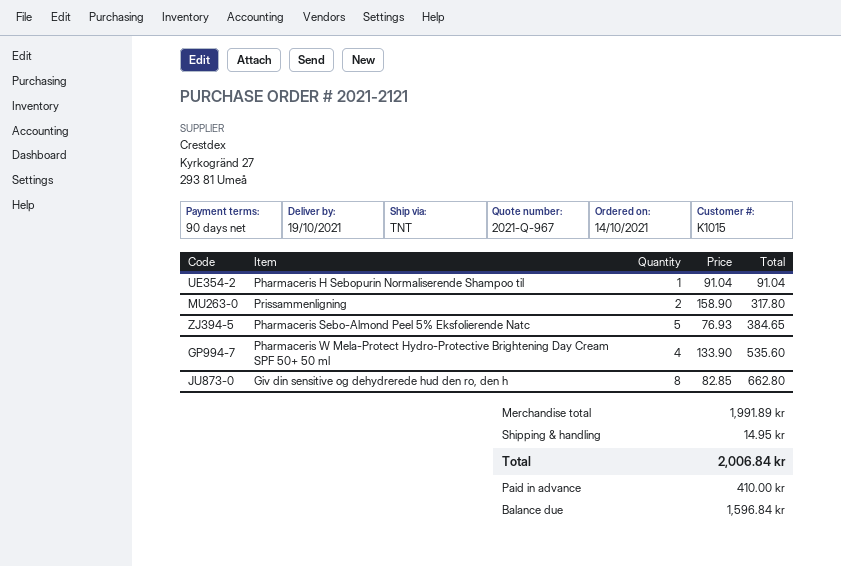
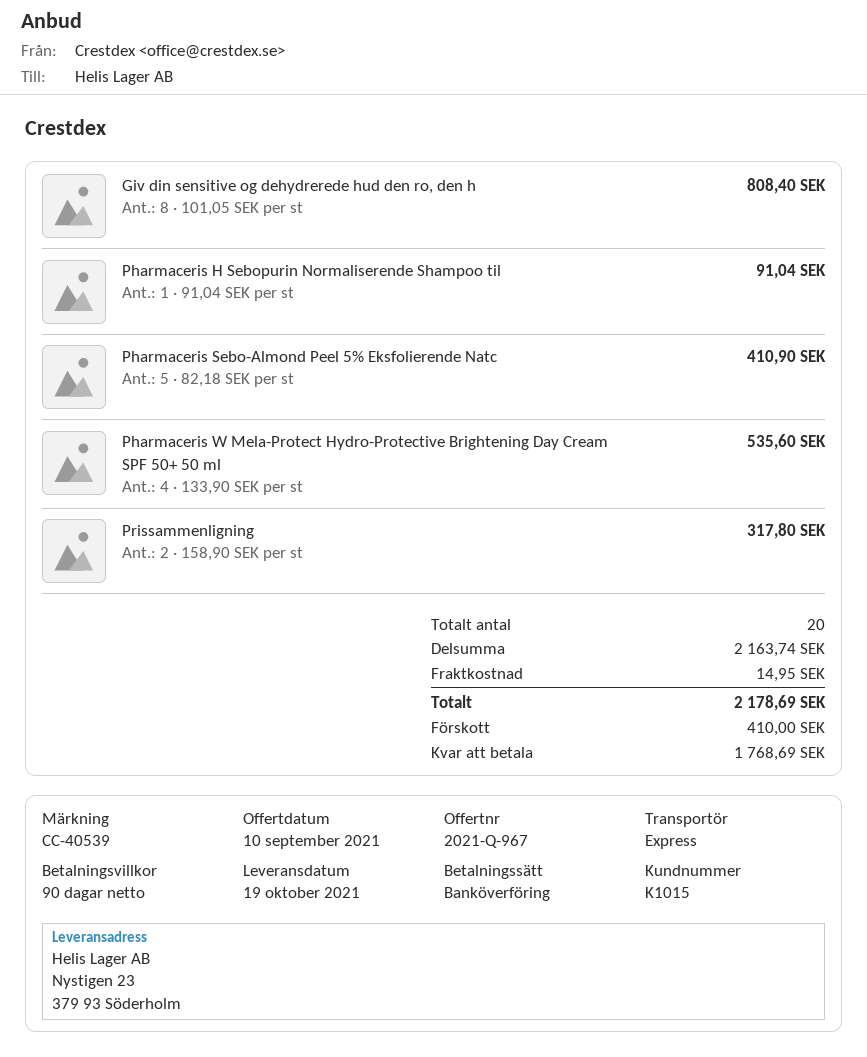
shipping method: TNT -> express
Pharmaceris Sebo-Almond Peel 5% Eksfolierende Natc: 5 x 76.93 = 384.65 -> 5 x 82.18 = 410.90
Giv din sensitive og dehydrerede hud den ro, den h: 8 x 82.85 = 662.80 -> 8 x 101.05 = 808.40
subtotal: 1991.89 -> 2163.74
total: 2006.84 -> 2178.69
balance: 1596.84 -> 1768.69

